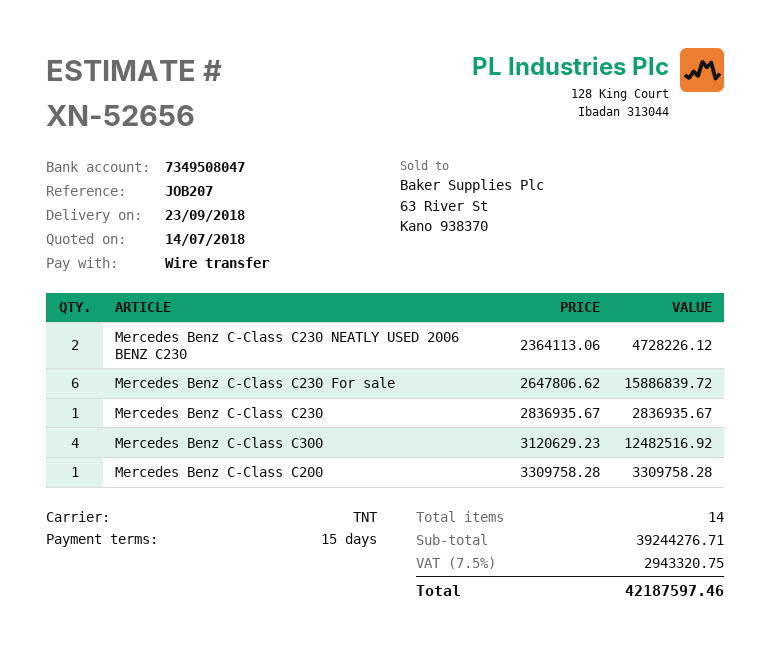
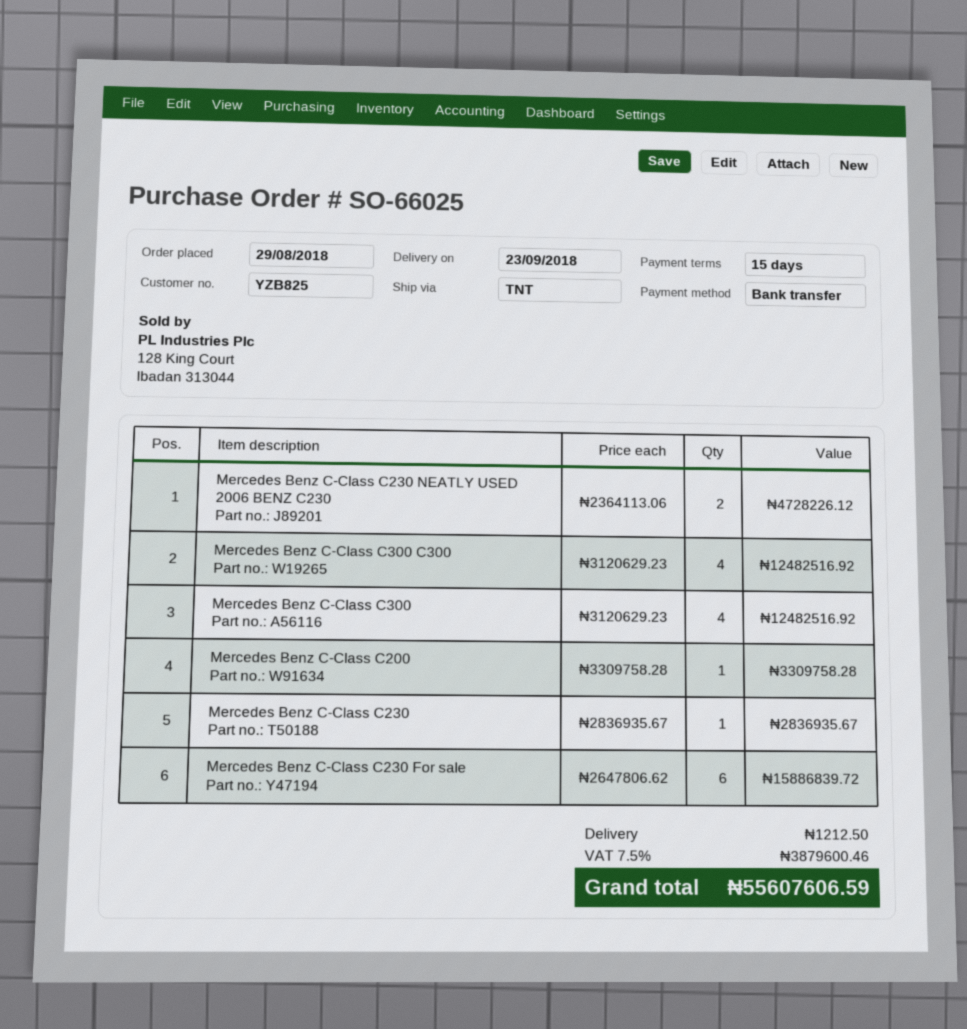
Mercedes Benz C-Class C300 C300: none -> 4 x 3120629.23 = 12482516.92
shipping: none -> 1212.50
tax: 7.5% = 2943320.75 -> 7.5% = 3879600.46
total: 42187597.46 -> 55607606.59

